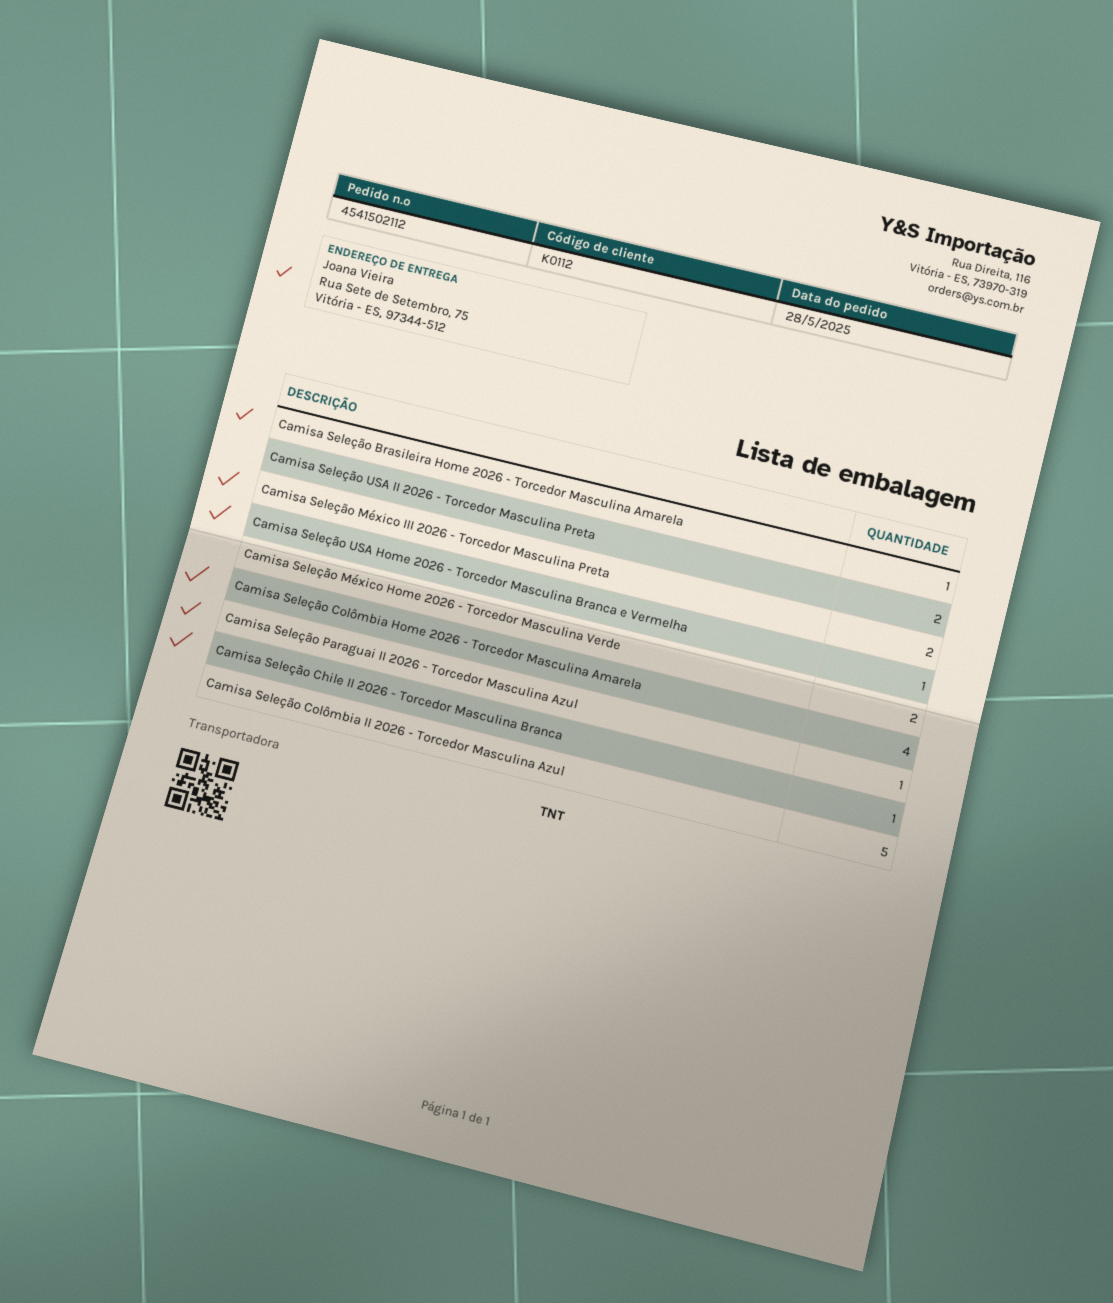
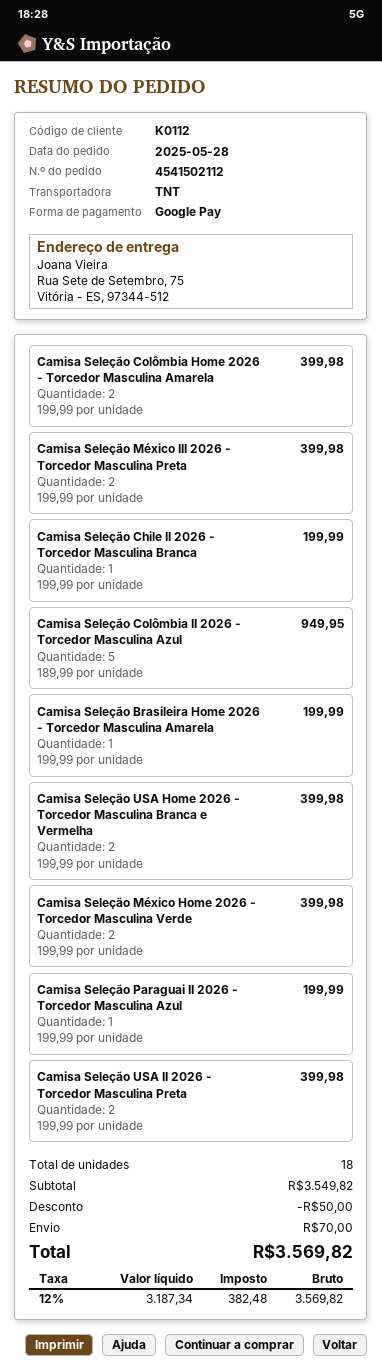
Camisa Seleção USA Home 2026 - Torcedor Masculina Branca e Vermelha: 1 -> 2
Camisa Seleção Colômbia Home 2026 - Torcedor Masculina Amarela: 4 -> 2

